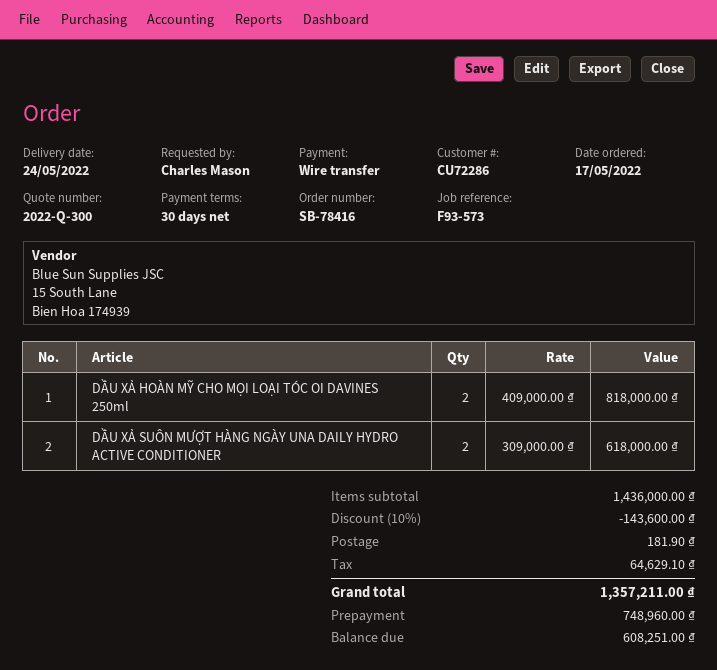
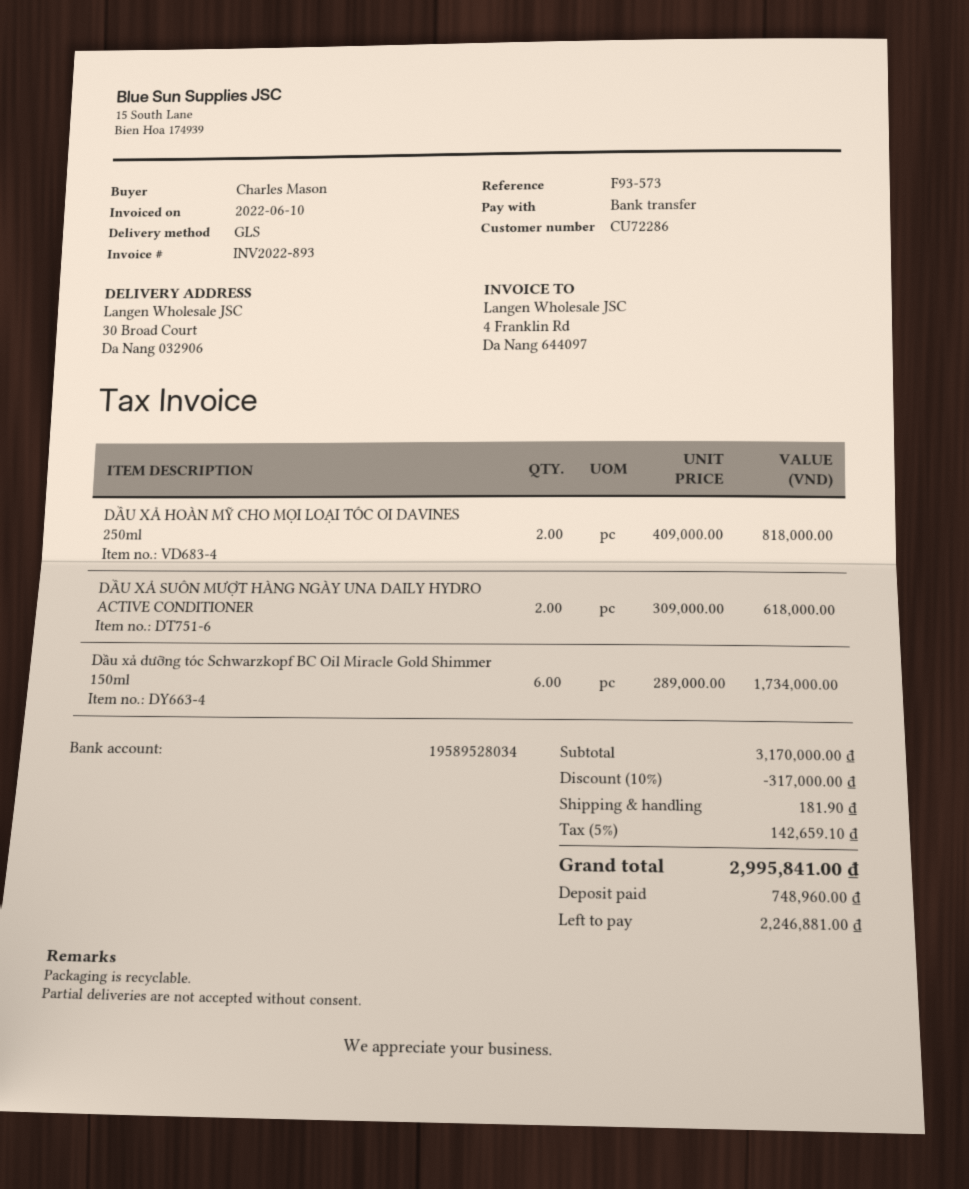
Dầu xả dưỡng tóc Schwarzkopf BC Oil Miracle Gold Shimmer 150ml: none -> 6 x 289000.00 = 1734000.00
subtotal: 1436000.00 -> 3170000.00
discount: 10% = 143600.00 -> 10% = 317000.00
tax: 64629.10 -> 142659.10
total: 1357211.00 -> 2995841.00
balance: 608251.00 -> 2246881.00

